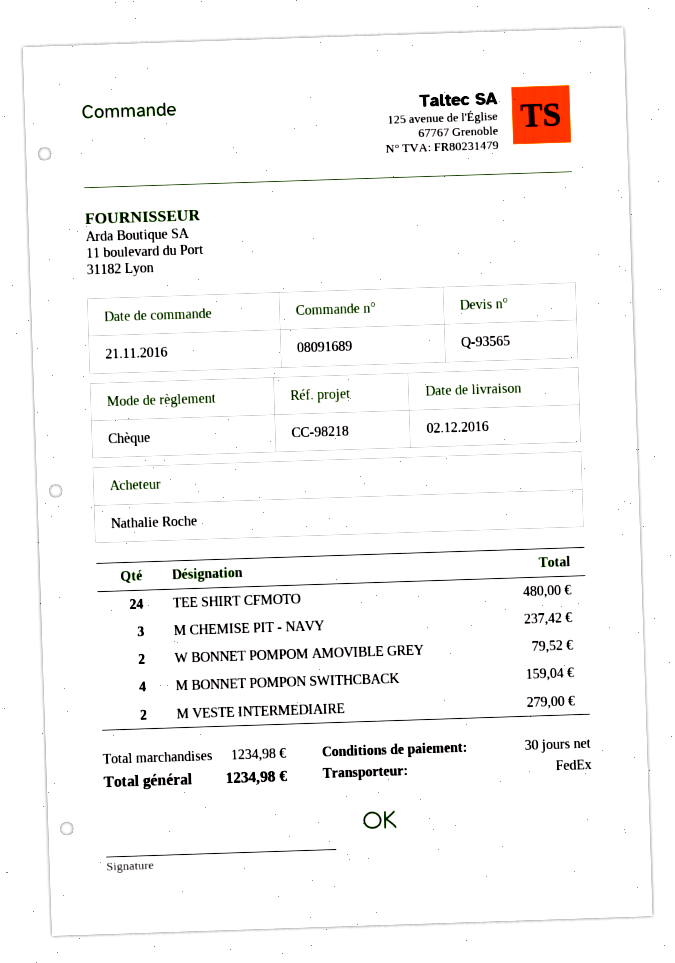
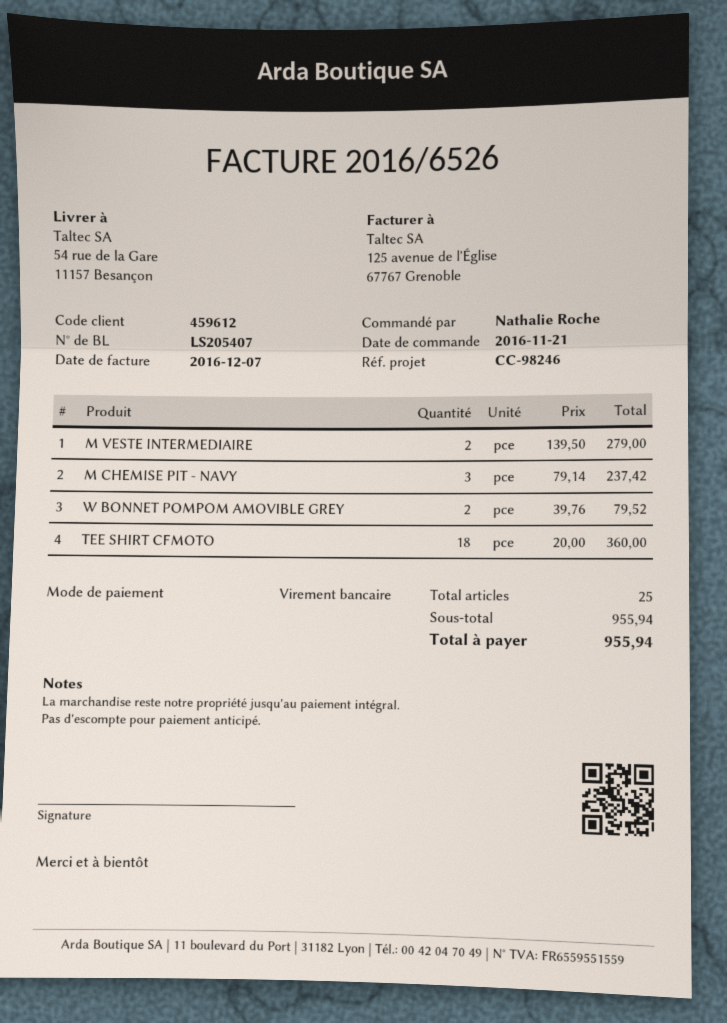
reference: CC-98218 -> CC-98246
payment method: cheque -> bank transfer
TEE SHIRT CFMOTO: 24 for 480.00 -> 18 for 360.00
M BONNET POMPON SWITHCBACK: 4 for 159.04 -> none
subtotal: 1234.98 -> 955.94
total: 1234.98 -> 955.94

